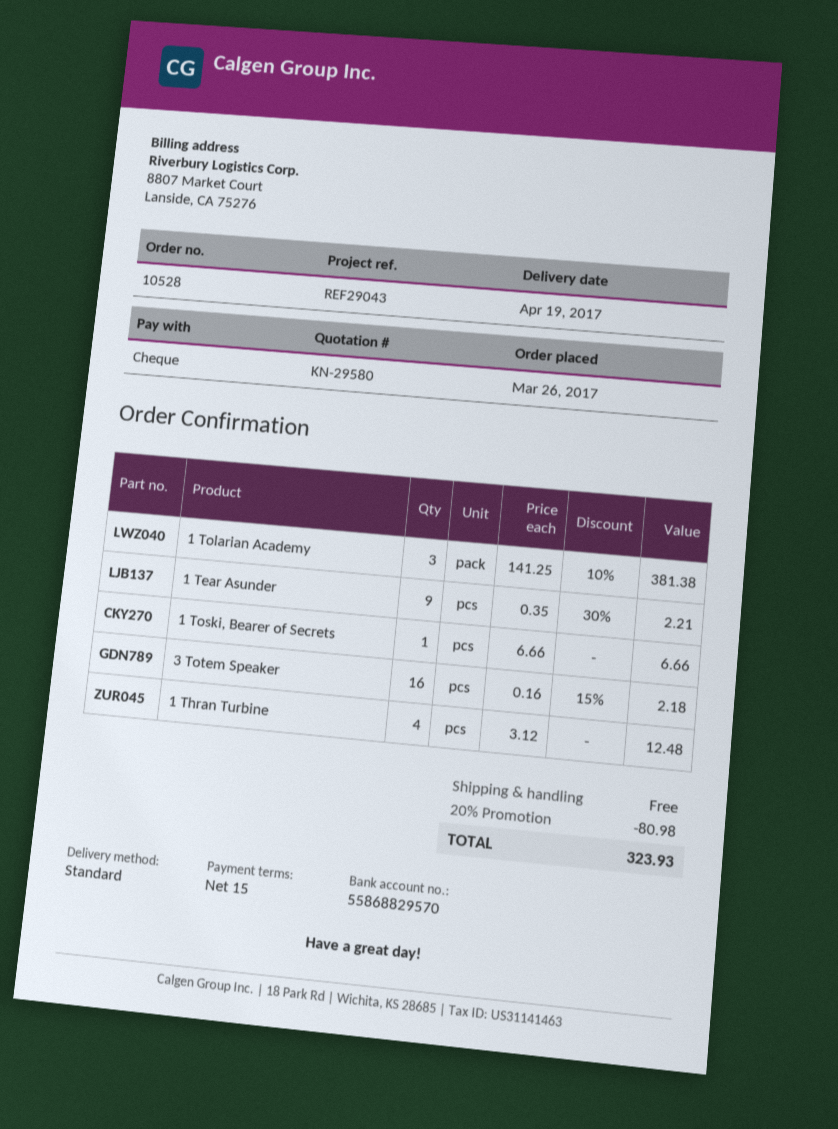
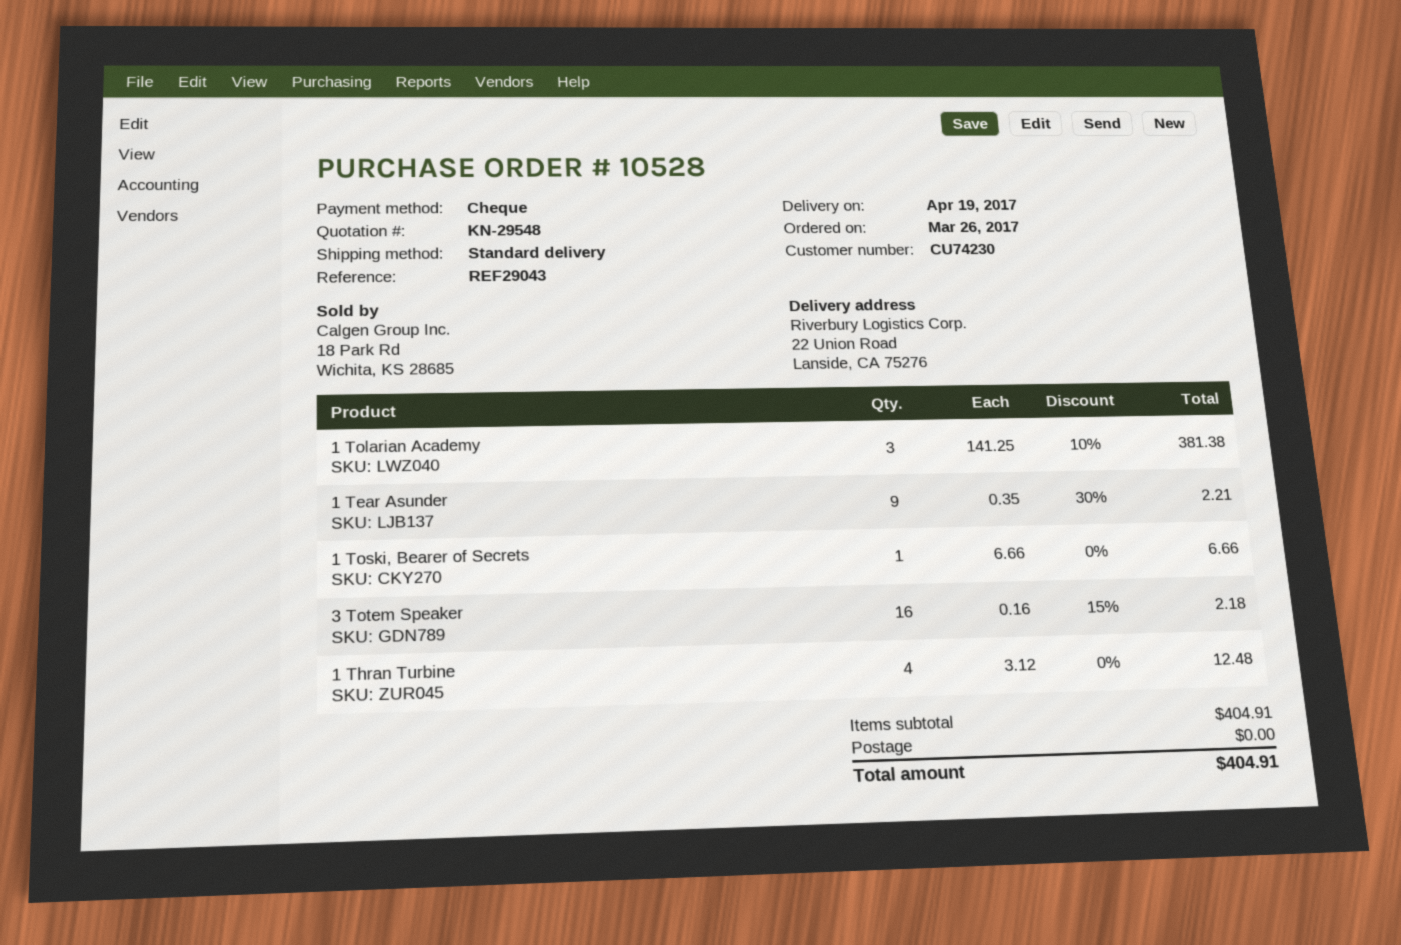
quote number: KN-29580 -> KN-29548
discount: 20% = 80.98 -> none
total: 323.93 -> 404.91

